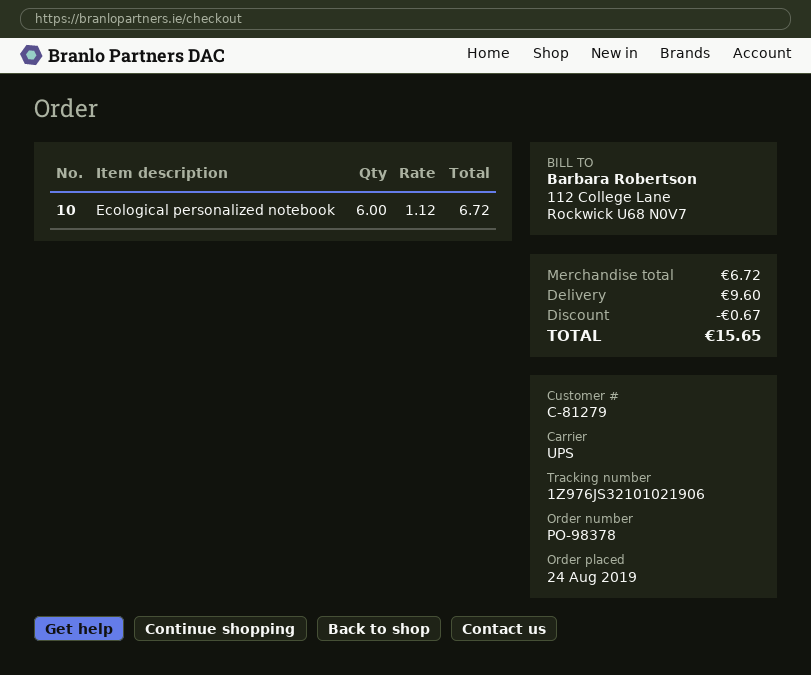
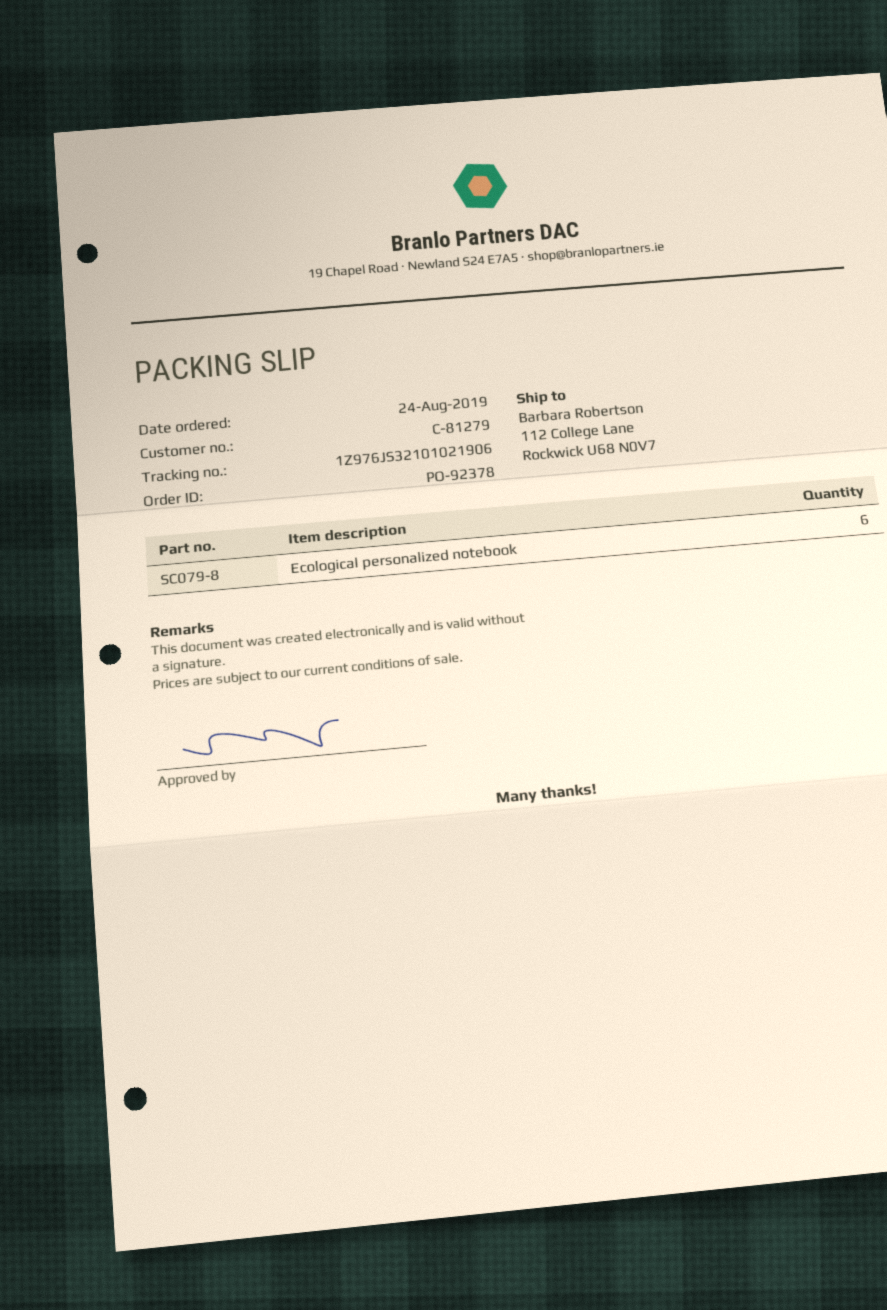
order number: PO-98378 -> PO-92378

